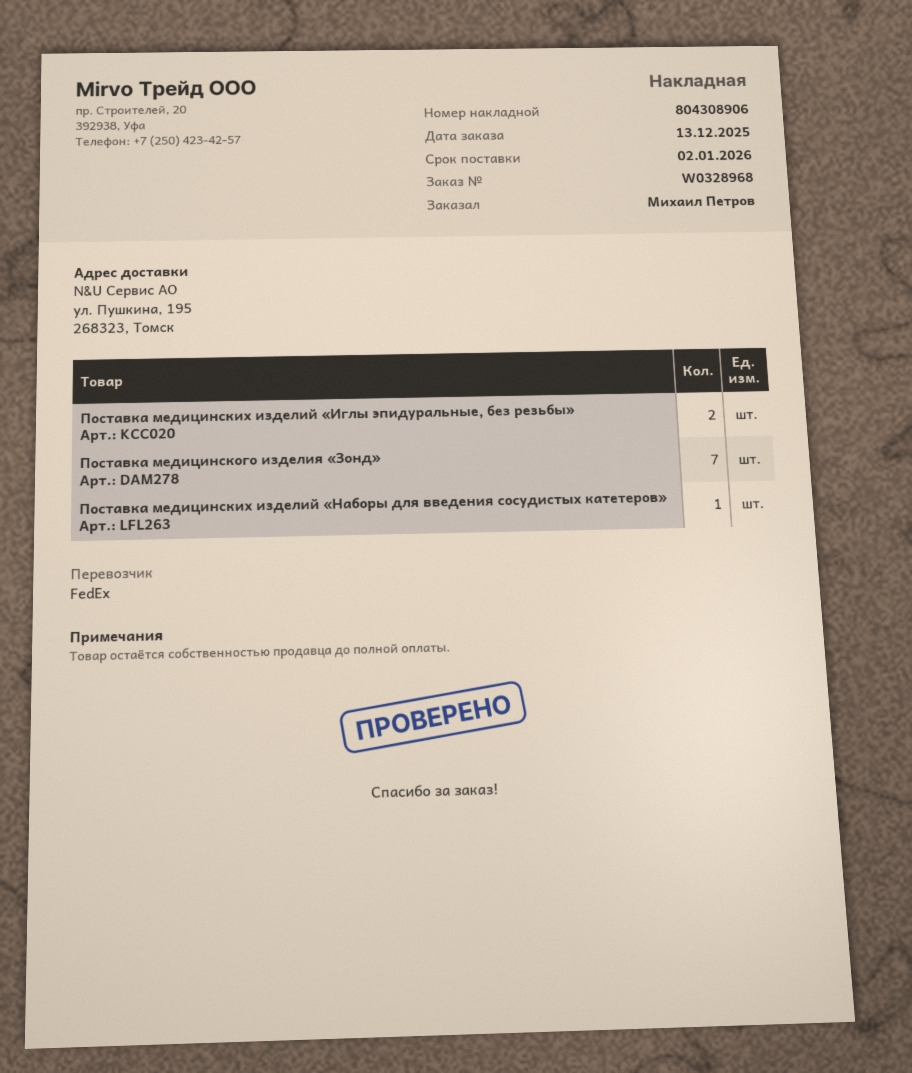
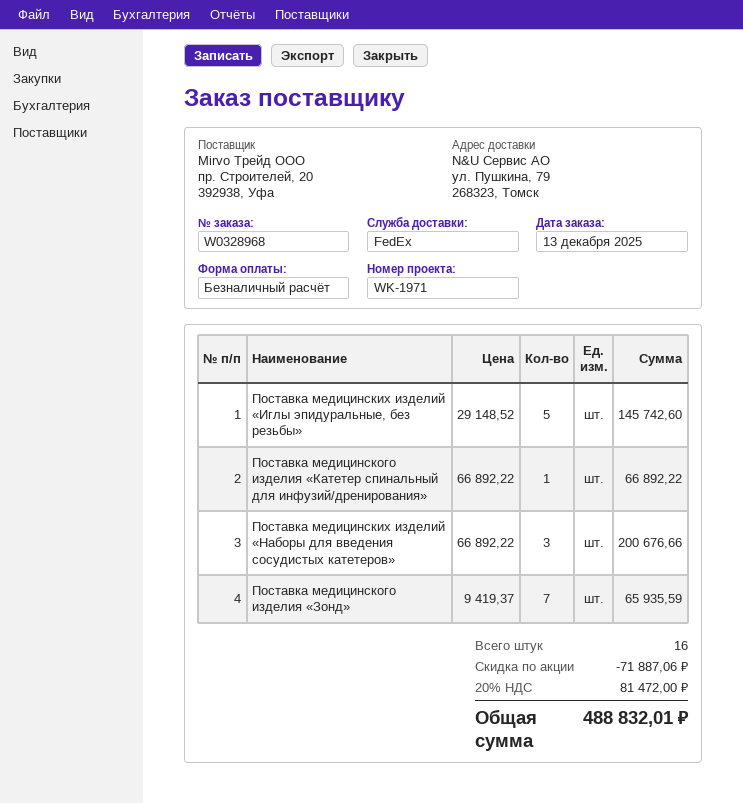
ship to: ул. Пушкина, 195, 268323, Томск -> ул. Пушкина, 79, 268323, Томск
Поставка медицинских изделий «Иглы эпидуральные, без резьбы»: 2 -> 5
Поставка медицинских изделий «Наборы для введения сосудистых катетеров»: 1 -> 3
Поставка медицинского изделия «Катетер спинальный для инфузий/дренирования»: none -> 1

